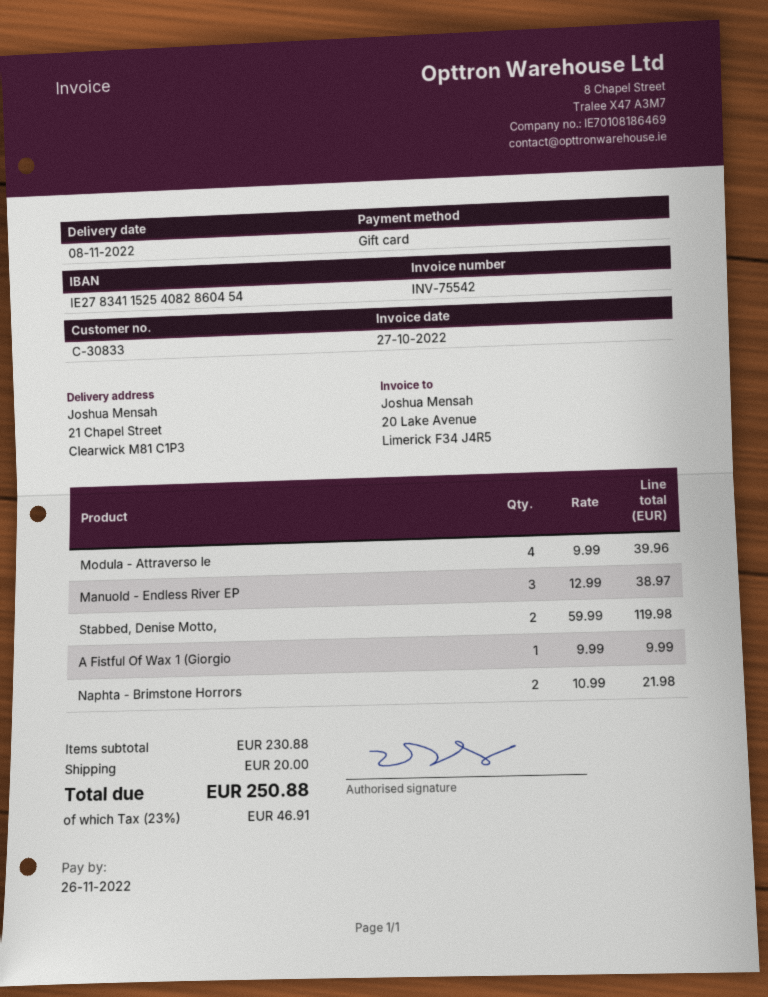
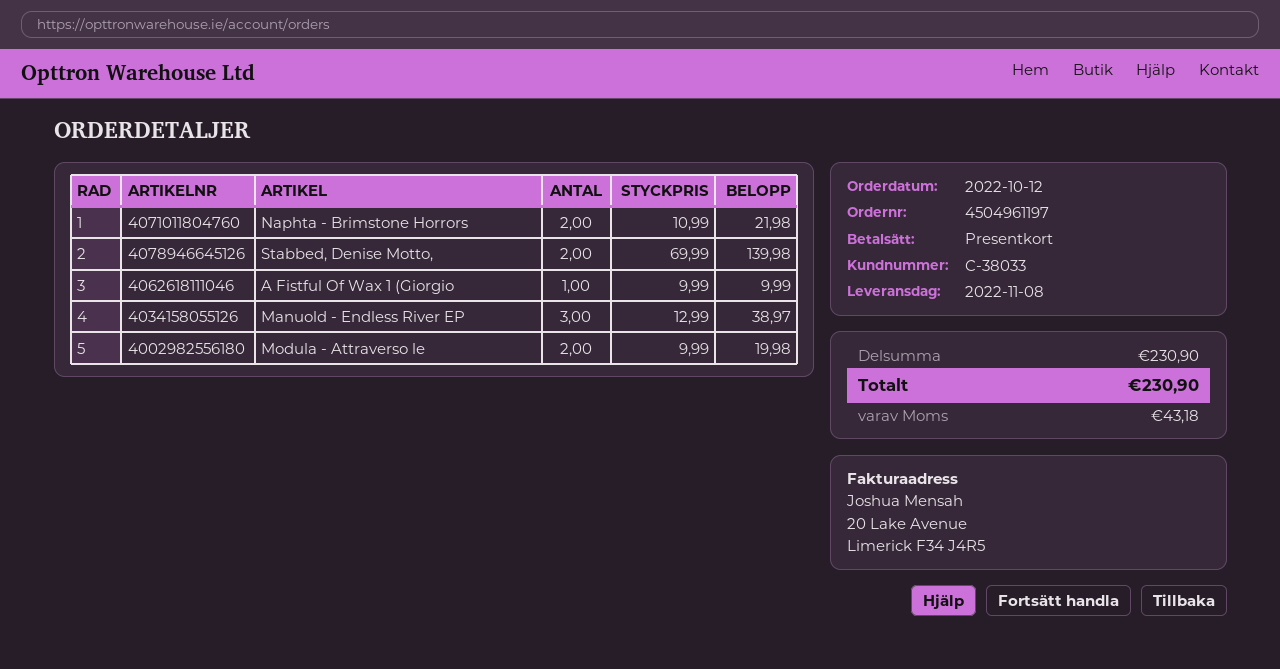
customer number: C-30833 -> C-38033
Modula - Attraverso le: 4 x 9.99 = 39.96 -> 2 x 9.99 = 19.98
Stabbed, Denise Motto,: 2 x 59.99 = 119.98 -> 2 x 69.99 = 139.98
subtotal: 230.88 -> 230.90
shipping: 20.00 -> none
tax: 46.91 -> 43.18
total: 250.88 -> 230.90

